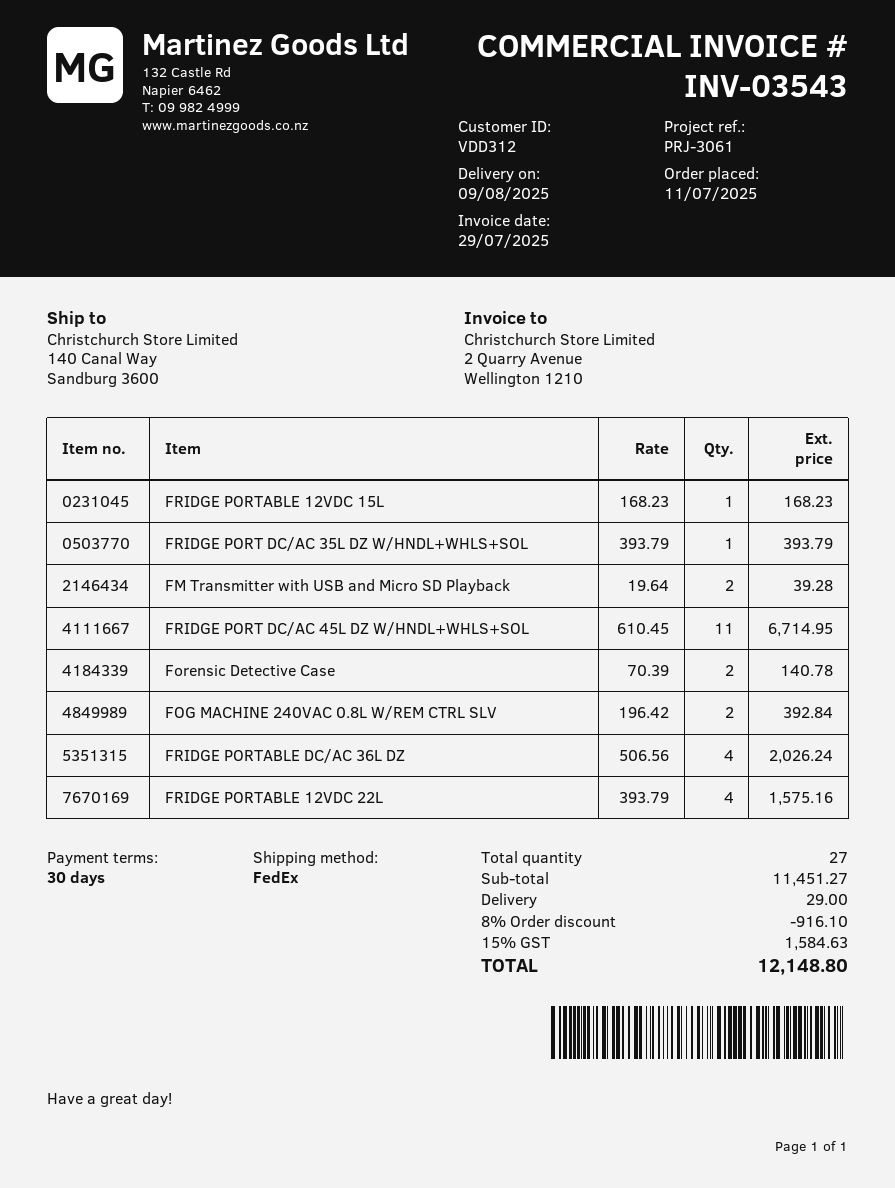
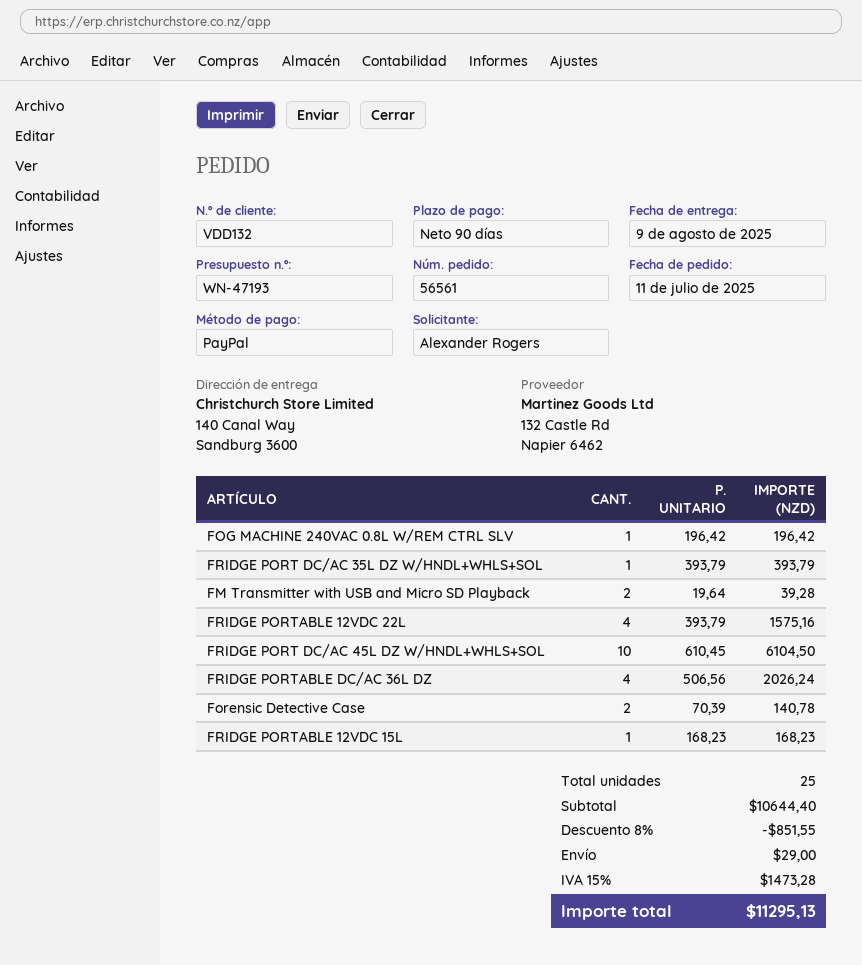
payment terms: 30 days -> 90 days
customer number: VDD312 -> VDD132
FRIDGE PORT DC/AC 45L DZ W/HNDL+WHLS+SOL: 11 x 610.45 = 6714.95 -> 10 x 610.45 = 6104.50
FOG MACHINE 240VAC 0.8L W/REM CTRL SLV: 2 x 196.42 = 392.84 -> 1 x 196.42 = 196.42
total quantity: 27 -> 25
subtotal: 11451.27 -> 10644.40
discount: 8% = 916.10 -> 8% = 851.55
tax: 15% = 1584.63 -> 15% = 1473.28
total: 12148.80 -> 11295.13

